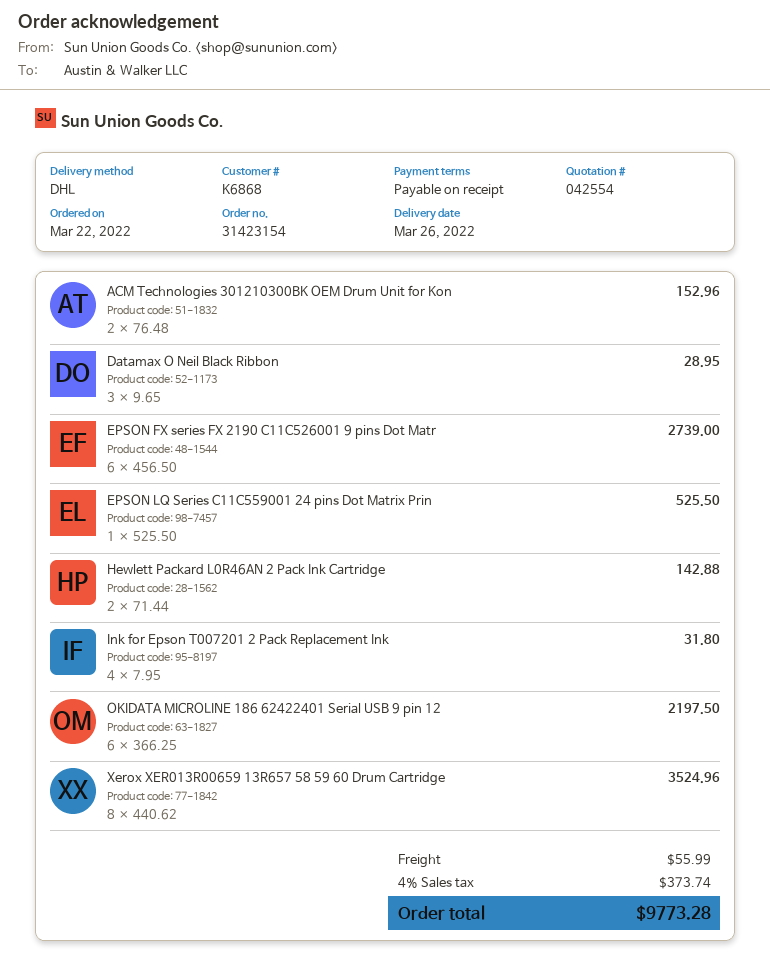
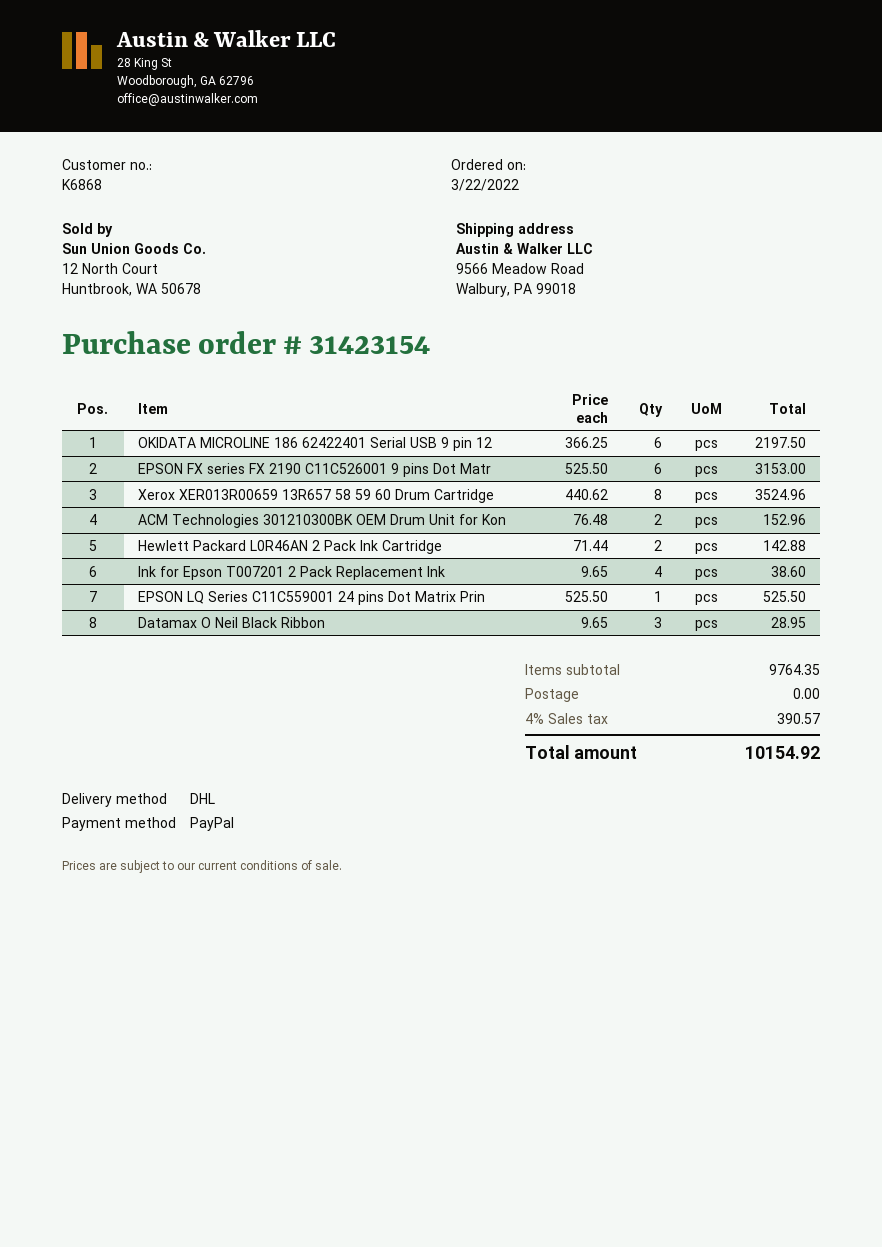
EPSON FX series FX 2190 C11C526001 9 pins Dot Matr: 6 x 456.50 = 2739.00 -> 6 x 525.50 = 3153.00
Ink for Epson T007201 2 Pack Replacement Ink: 4 x 7.95 = 31.80 -> 4 x 9.65 = 38.60
shipping: 55.99 -> 0.00
tax: 4% = 373.74 -> 4% = 390.57
total: 9773.28 -> 10154.92

